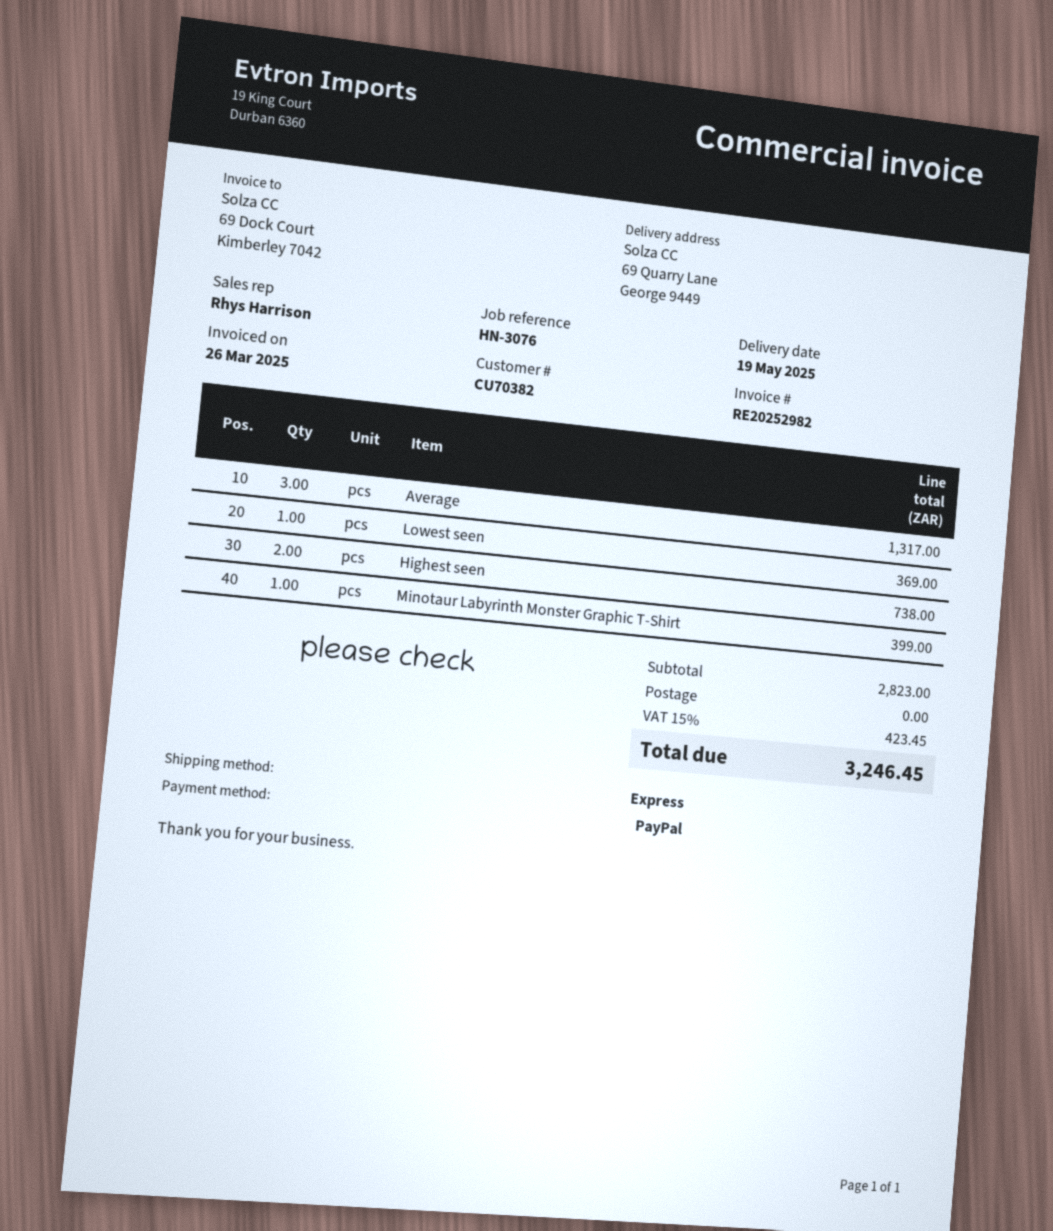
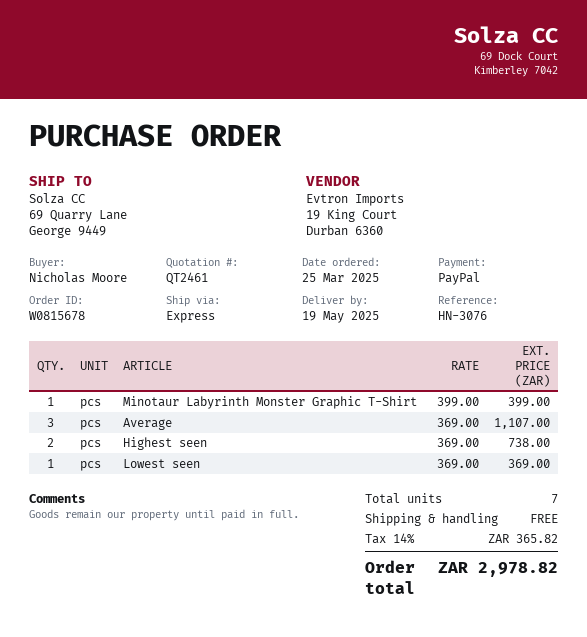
Average: 3 for 1317.00 -> 3 for 1107.00
tax: 15% = 423.45 -> 14% = 365.82
total: 3246.45 -> 2978.82

